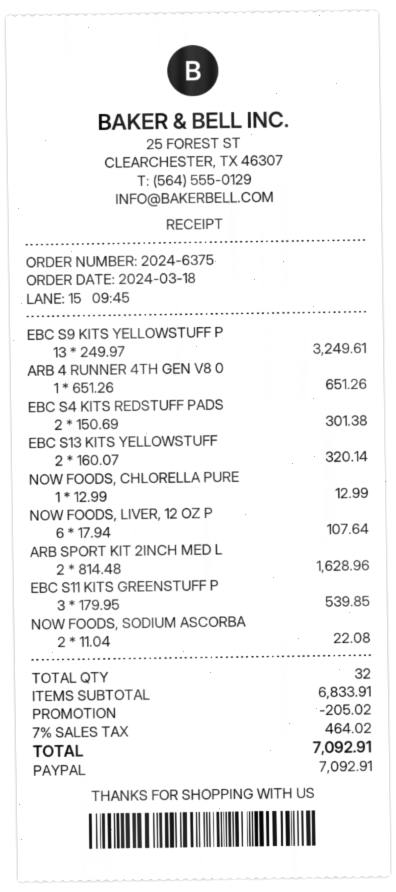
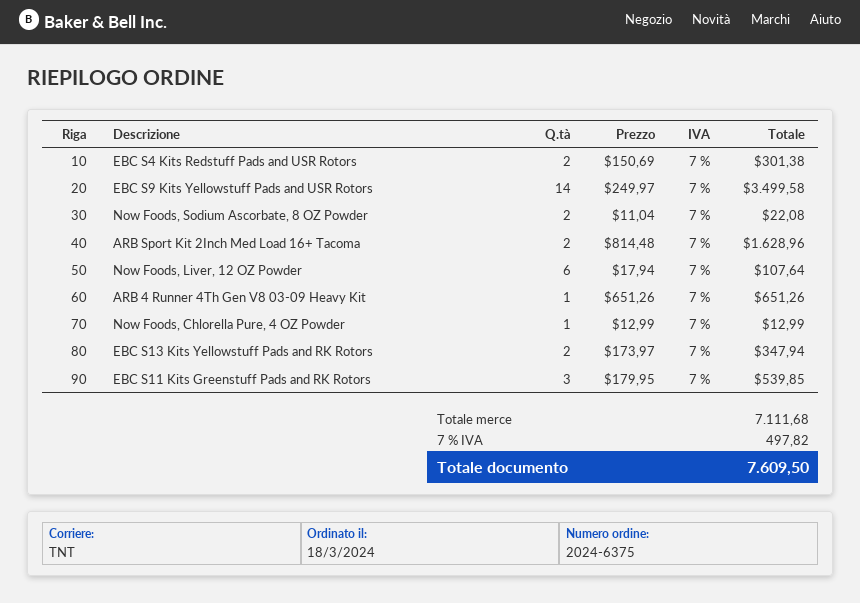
EBC S9 KITS YELLOWSTUFF P: 13 x 249.97 = 3249.61 -> 14 x 249.97 = 3499.58
EBC S13 KITS YELLOWSTUFF: 2 x 160.07 = 320.14 -> 2 x 173.97 = 347.94
subtotal: 6833.91 -> 7111.68
discount: 205.02 -> none
tax: 7% = 464.02 -> 7% = 497.82
total: 7092.91 -> 7609.50

